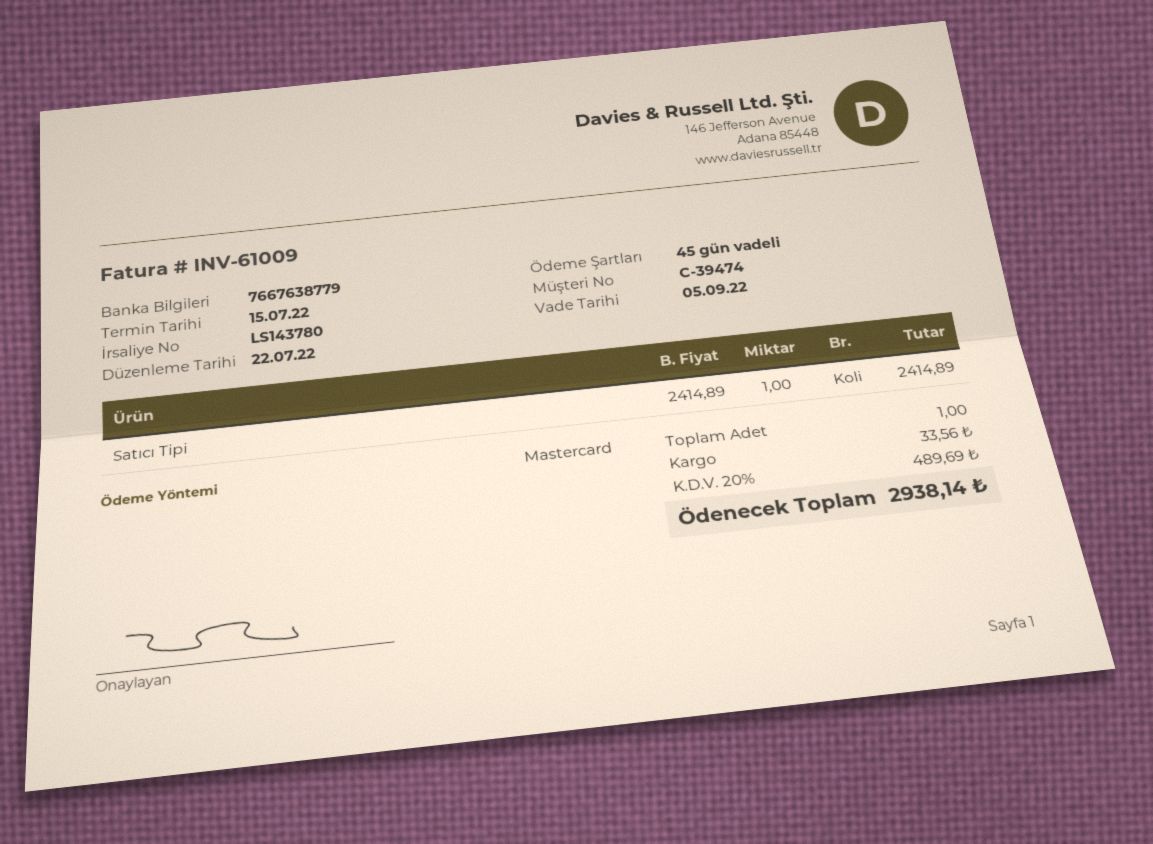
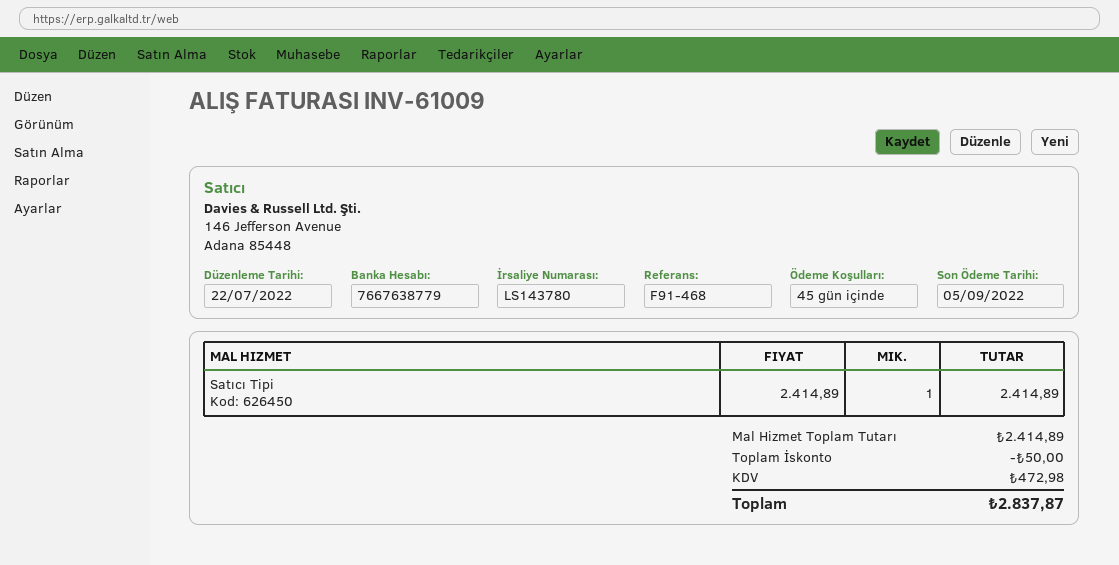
discount: none -> 50.00
shipping: 33.56 -> none
tax: 489.69 -> 472.98
total: 2938.14 -> 2837.87

